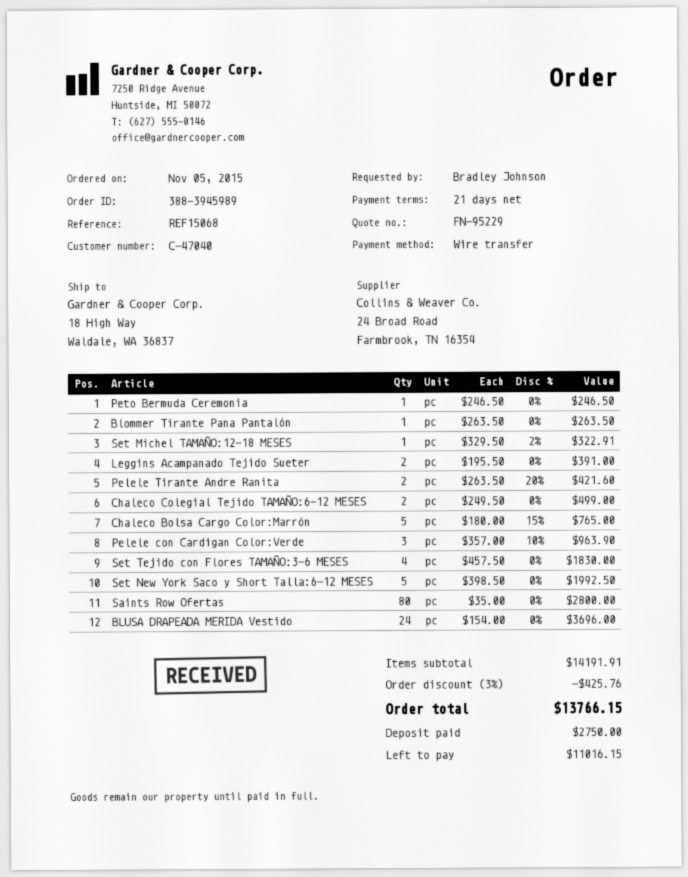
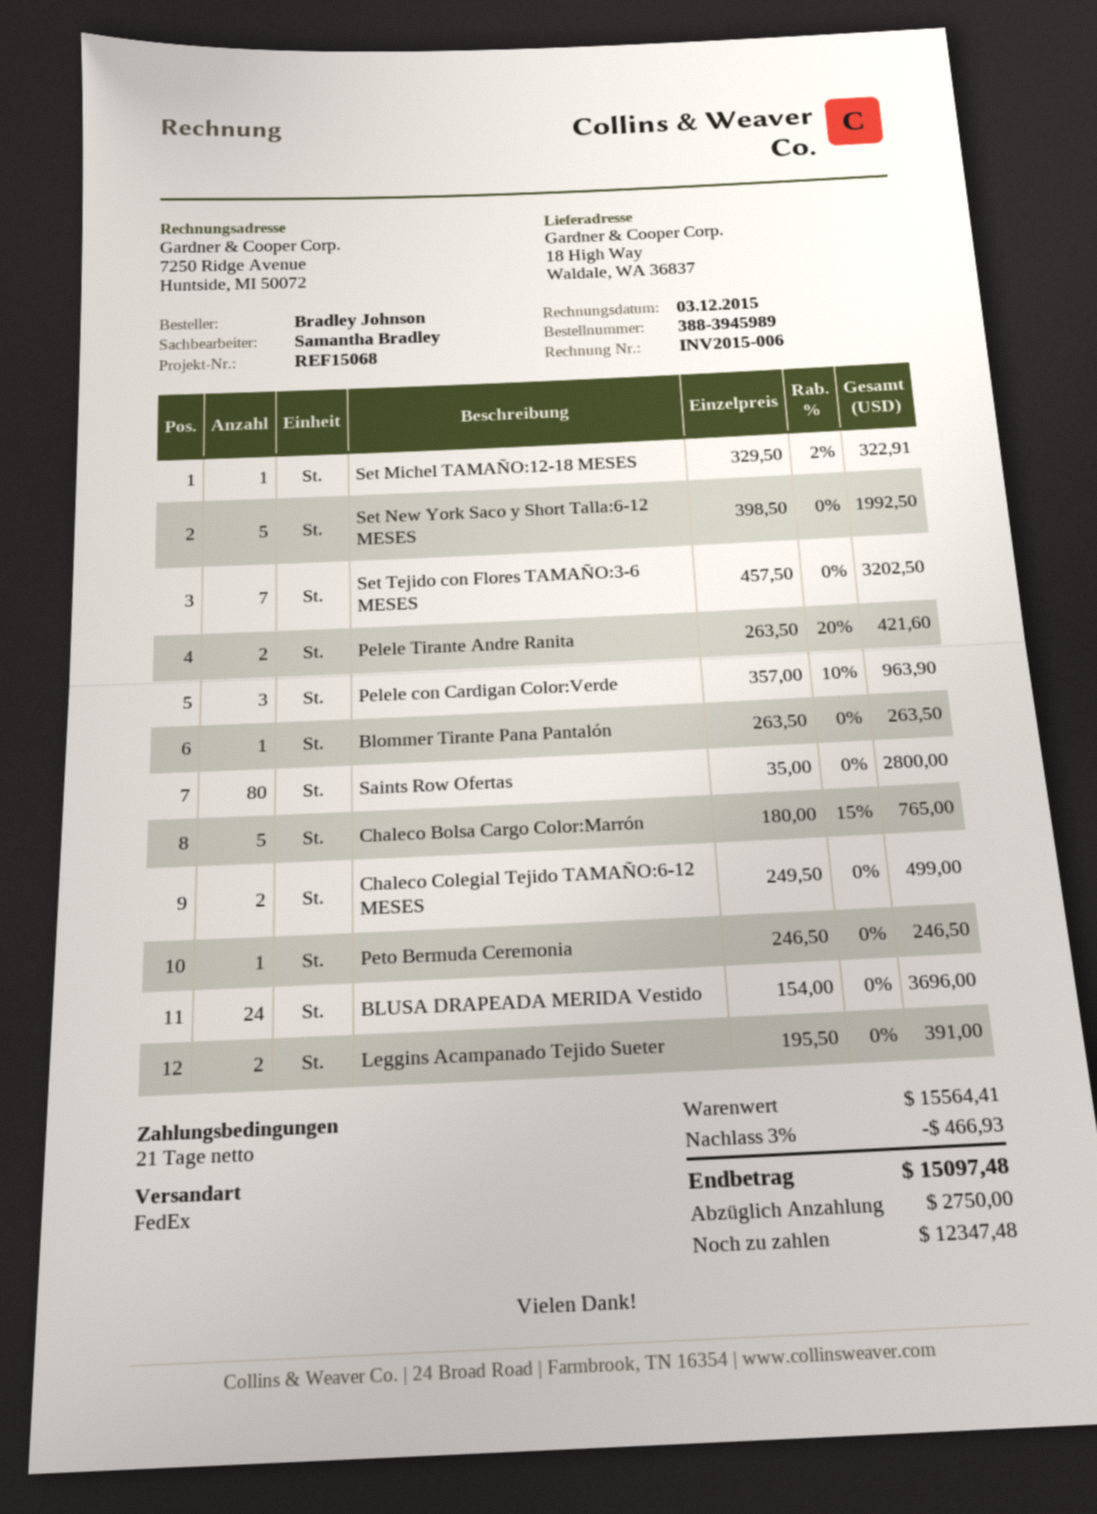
Set Tejido con Flores TAMAÑO:3-6 MESES: 4 x 457.50 = 1830.00 -> 7 x 457.50 = 3202.50
subtotal: 14191.91 -> 15564.41
discount: 3% = 425.76 -> 3% = 466.93
total: 13766.15 -> 15097.48
balance: 11016.15 -> 12347.48

